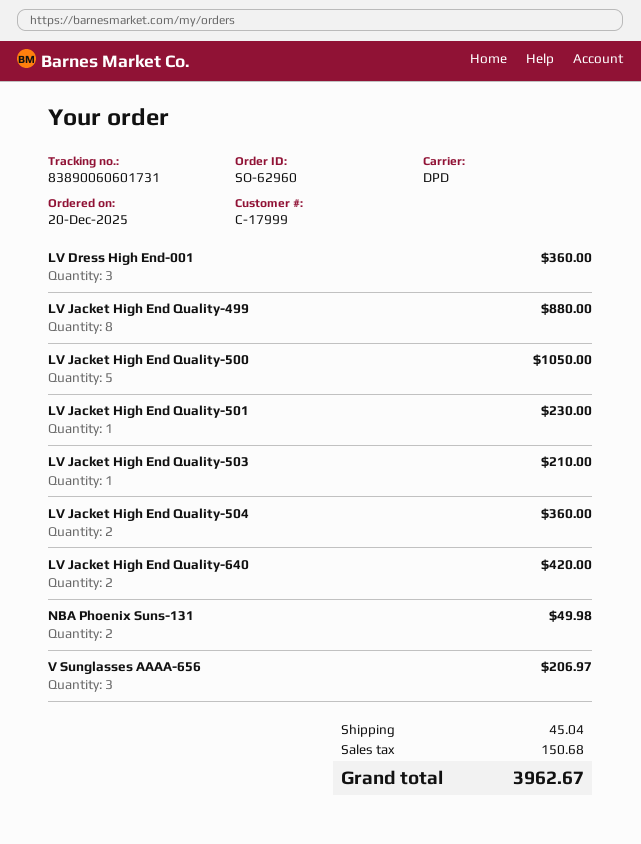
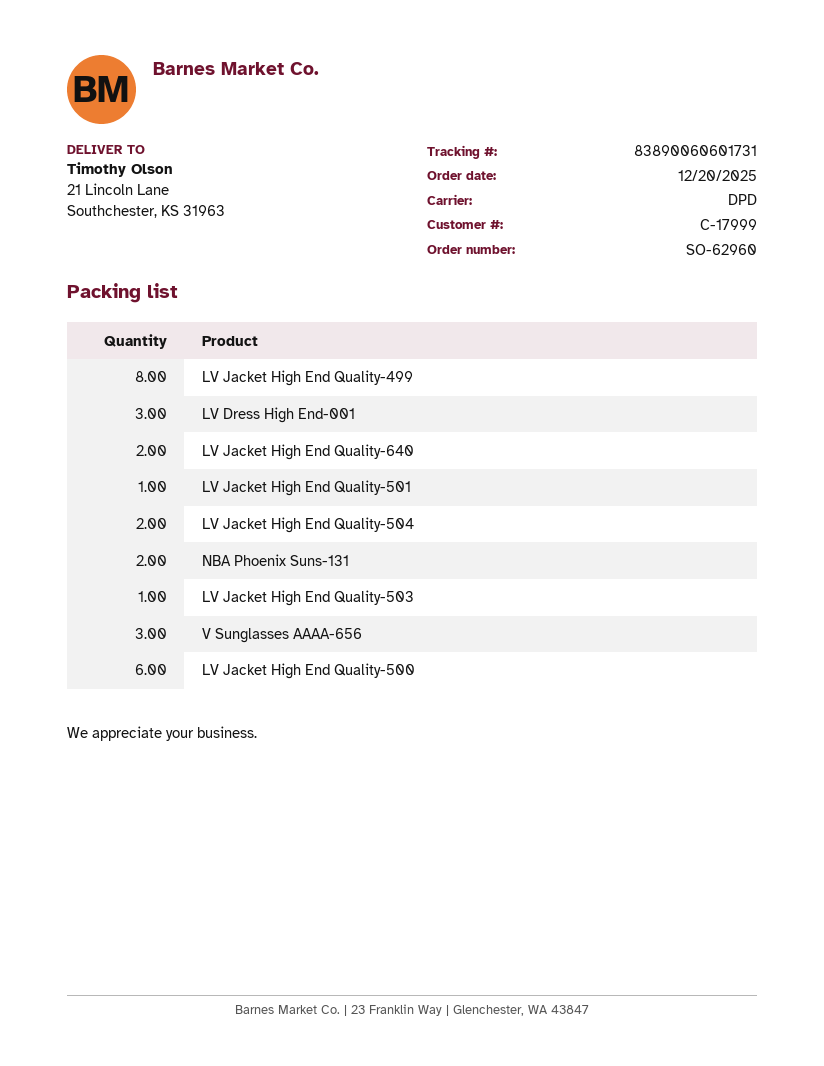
LV Jacket High End Quality-500: 5 -> 6

